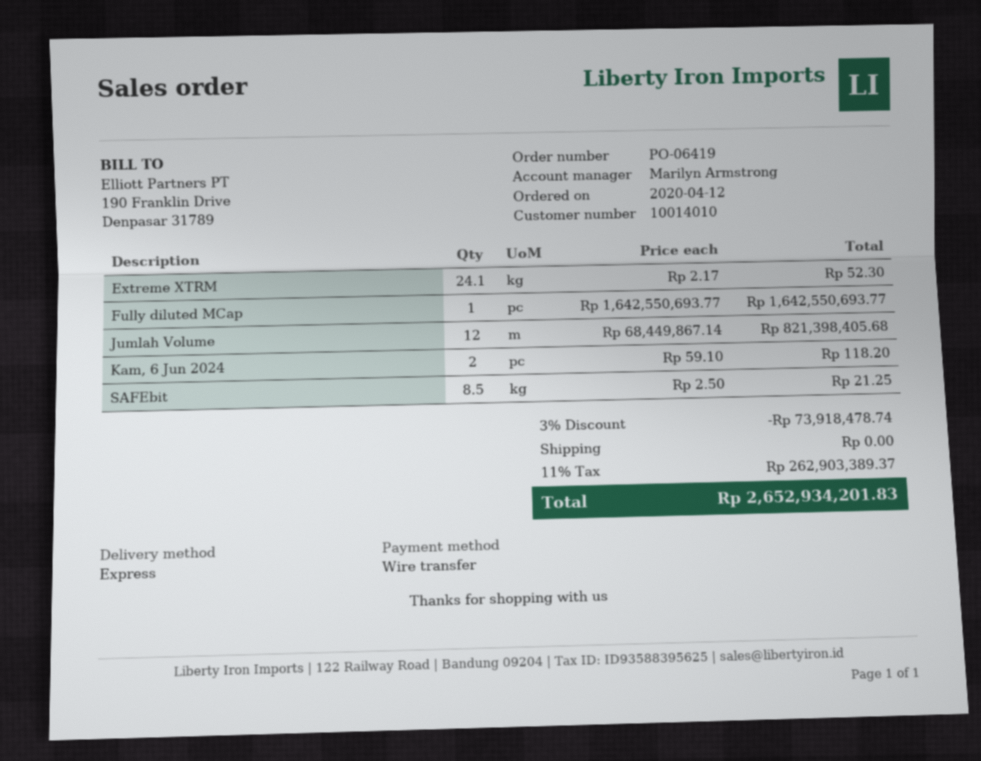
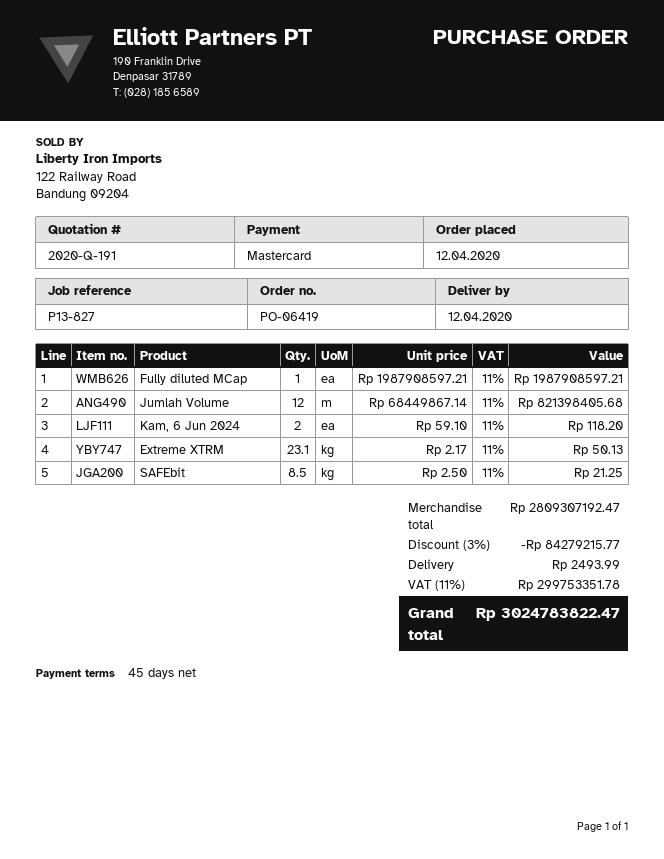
payment method: bank transfer -> Mastercard
Extreme XTRM: 24.1 x 2.17 = 52.30 -> 23.1 x 2.17 = 50.13
Fully diluted MCap: 1 x 1642550693.77 = 1642550693.77 -> 1 x 1987908597.21 = 1987908597.21
discount: 3% = 73918478.74 -> 3% = 84279215.77
shipping: 0.00 -> 2493.99
tax: 11% = 262903389.37 -> 11% = 299753351.78
total: 2652934201.83 -> 3024783822.47

